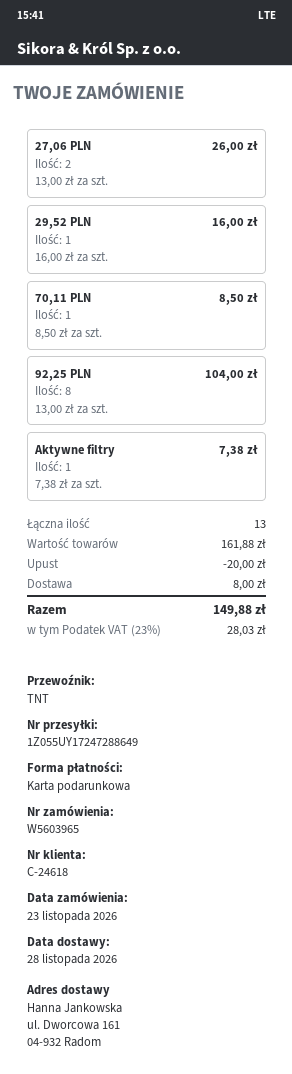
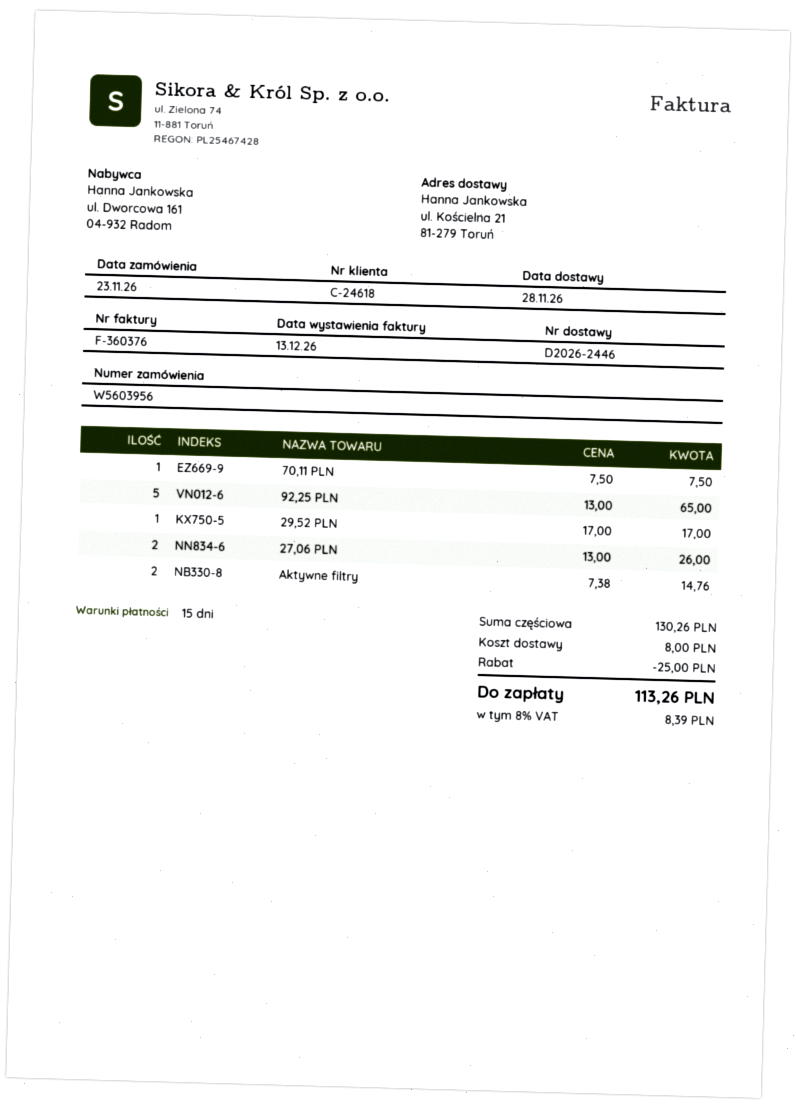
order number: W5603965 -> W5603956
ship to: ul. Dworcowa 161, 04-932 Radom -> ul. Kościelna 21, 81-279 Toruń
29,52 PLN: 1 x 16.00 = 16.00 -> 1 x 17.00 = 17.00
70,11 PLN: 1 x 8.50 = 8.50 -> 1 x 7.50 = 7.50
92,25 PLN: 8 x 13.00 = 104.00 -> 5 x 13.00 = 65.00
Aktywne filtry: 1 x 7.38 = 7.38 -> 2 x 7.38 = 14.76
subtotal: 161.88 -> 130.26
discount: 20.00 -> 25.00
tax: 23% = 28.03 -> 8% = 8.39
total: 149.88 -> 113.26

